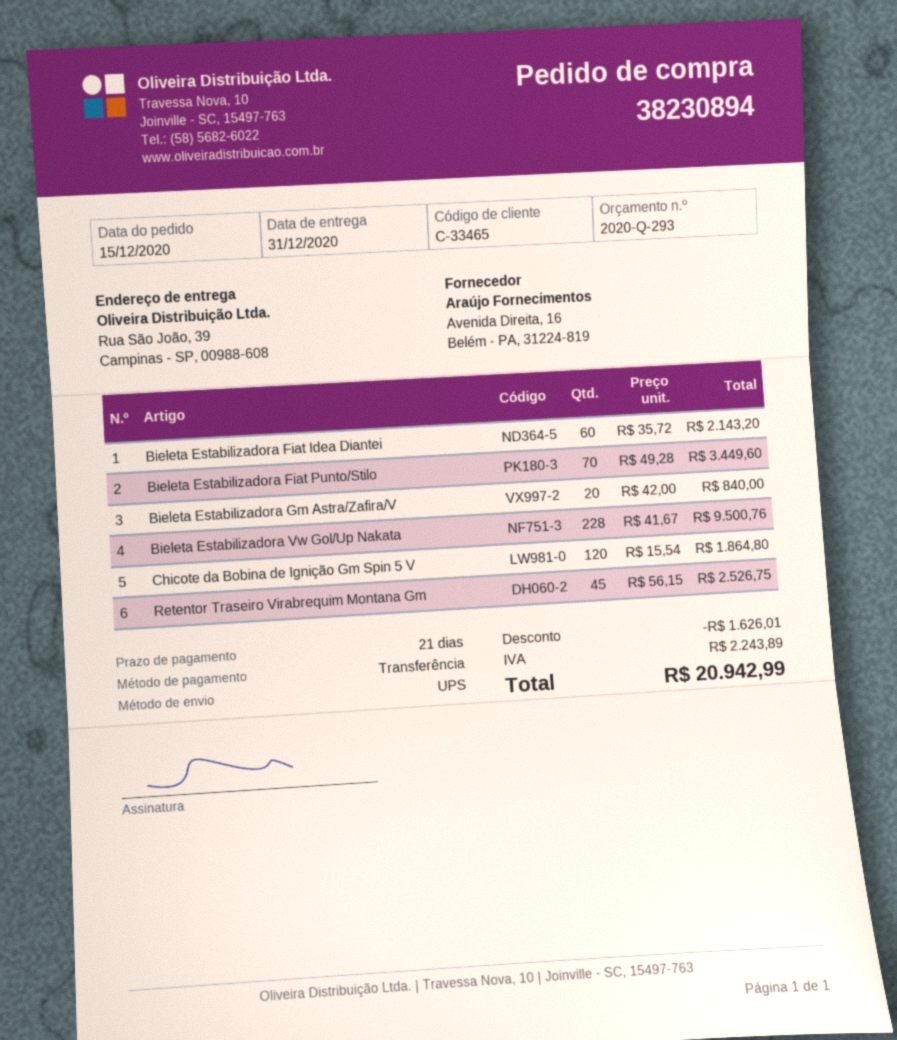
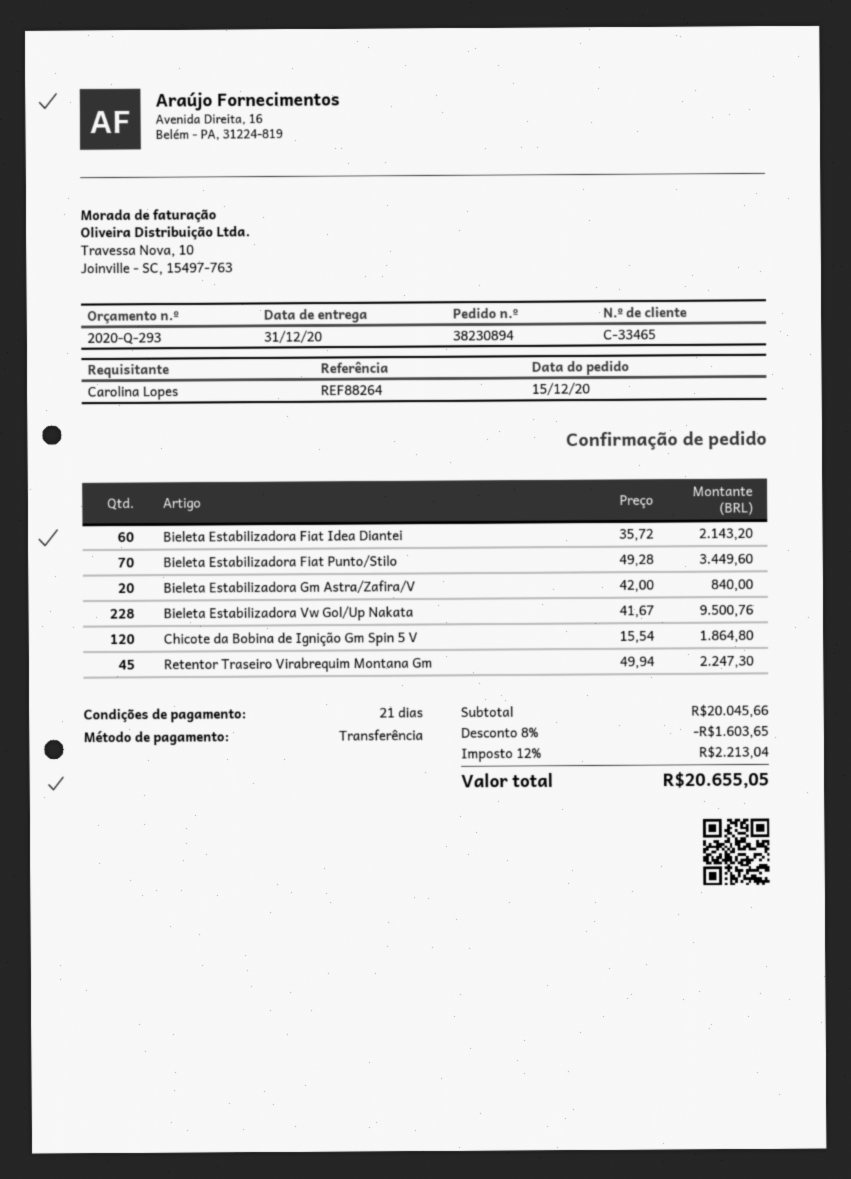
Retentor Traseiro Virabrequim Montana Gm: 45 x 56.15 = 2526.75 -> 45 x 49.94 = 2247.30
discount: 1626.01 -> 1603.65
tax: 2243.89 -> 2213.04
total: 20942.99 -> 20655.05

